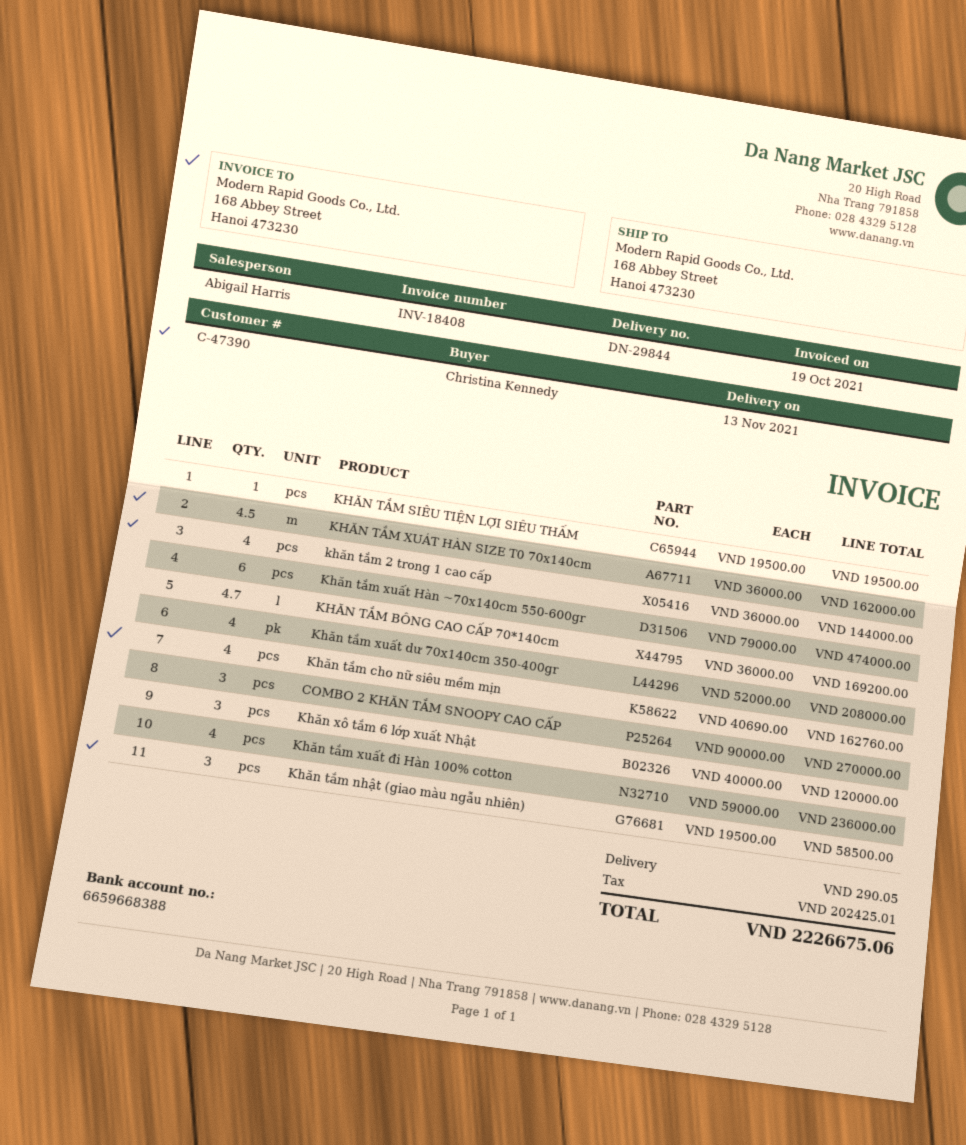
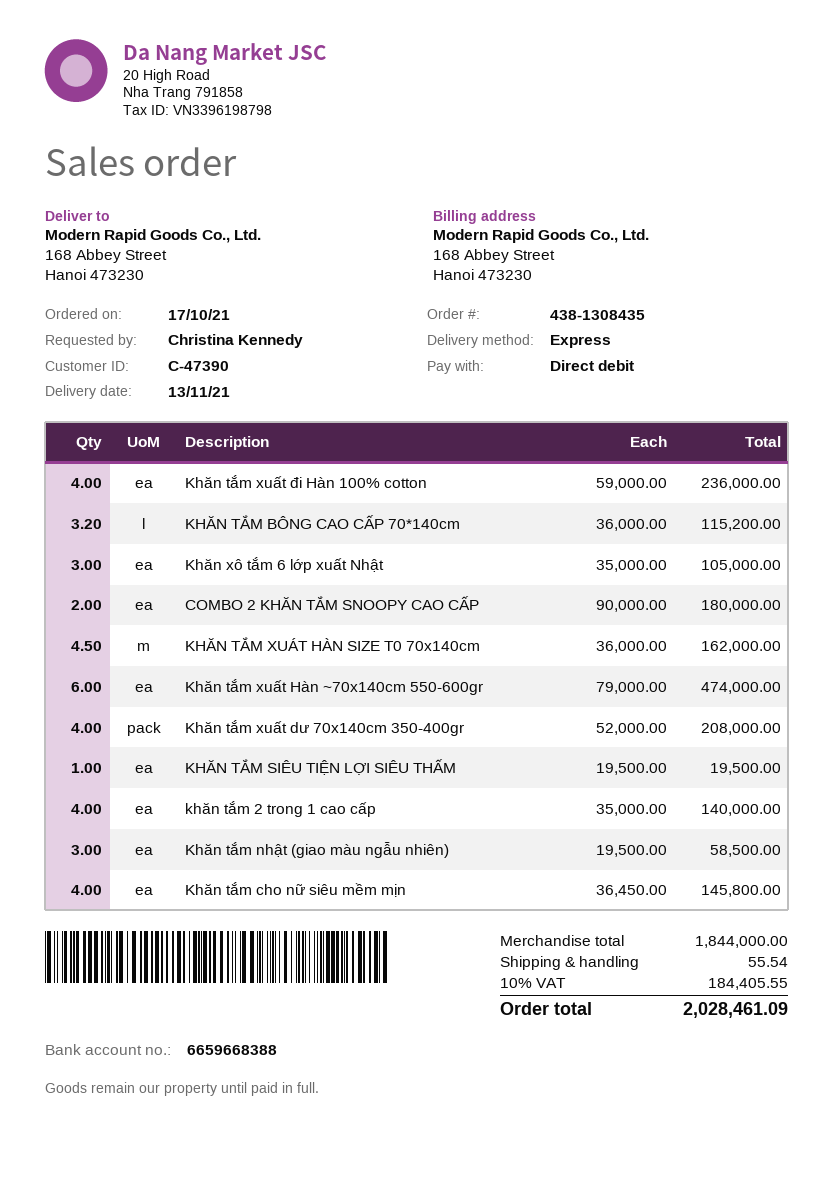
khăn tắm 2 trong 1 cao cấp: 4 x 36000.00 = 144000.00 -> 4 x 35000.00 = 140000.00
KHĂN TẮM BÔNG CAO CẤP 70*140cm: 4.7 x 36000.00 = 169200.00 -> 3.2 x 36000.00 = 115200.00
Khăn tắm cho nữ siêu mềm mịn: 4 x 40690.00 = 162760.00 -> 4 x 36450.00 = 145800.00
COMBO 2 KHĂN TẮM SNOOPY CAO CẤP: 3 x 90000.00 = 270000.00 -> 2 x 90000.00 = 180000.00
Khăn xô tắm 6 lớp xuất Nhật: 3 x 40000.00 = 120000.00 -> 3 x 35000.00 = 105000.00
shipping: 290.05 -> 55.54
tax: 202425.01 -> 184405.55
total: 2226675.06 -> 2028461.09

